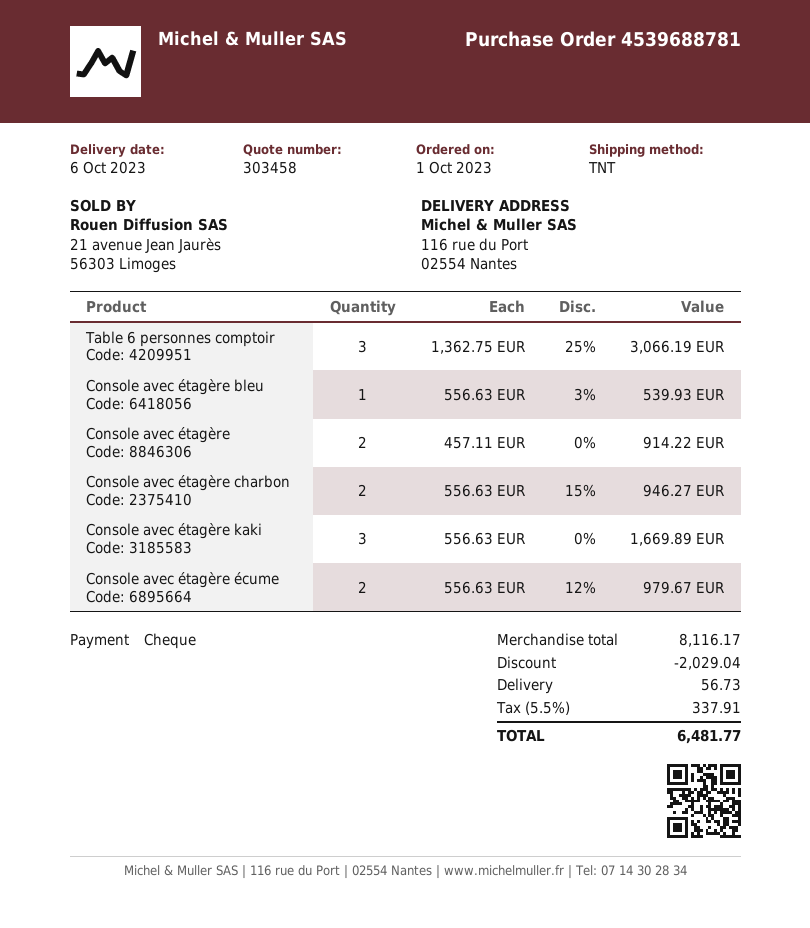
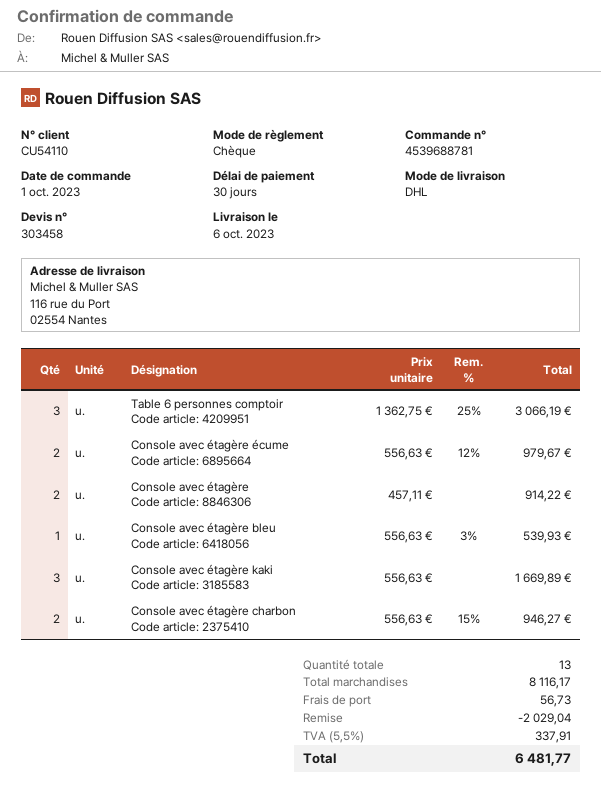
shipping method: TNT -> DHL

